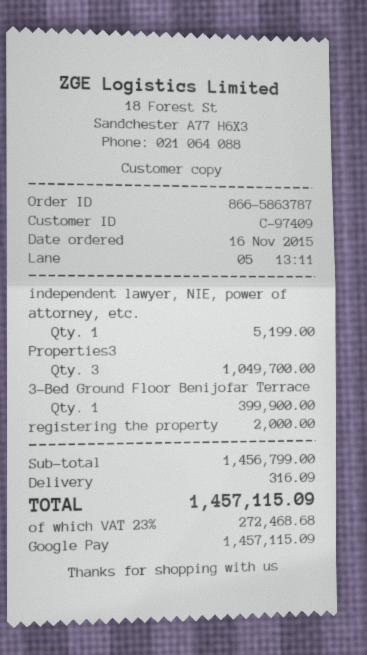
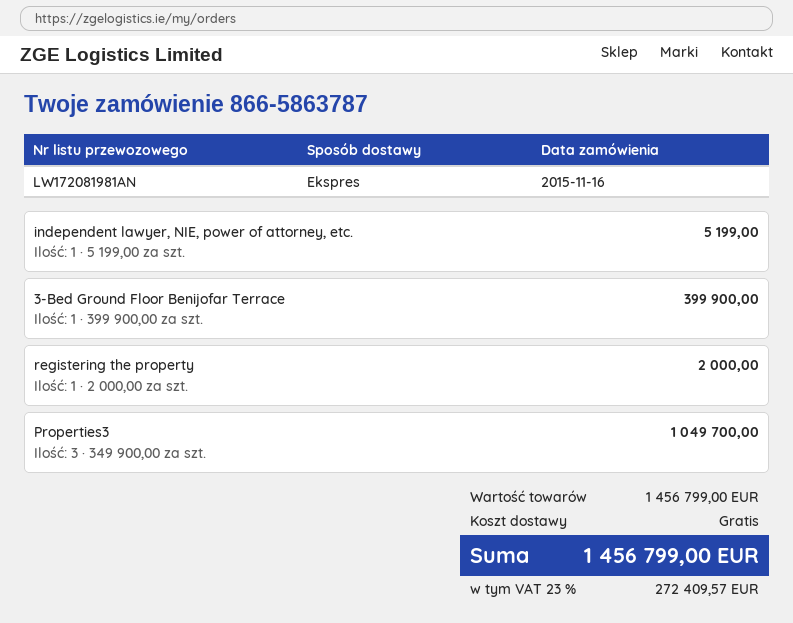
shipping: 316.09 -> 0.00
tax: 23% = 272468.68 -> 23% = 272409.57
total: 1457115.09 -> 1456799.00

